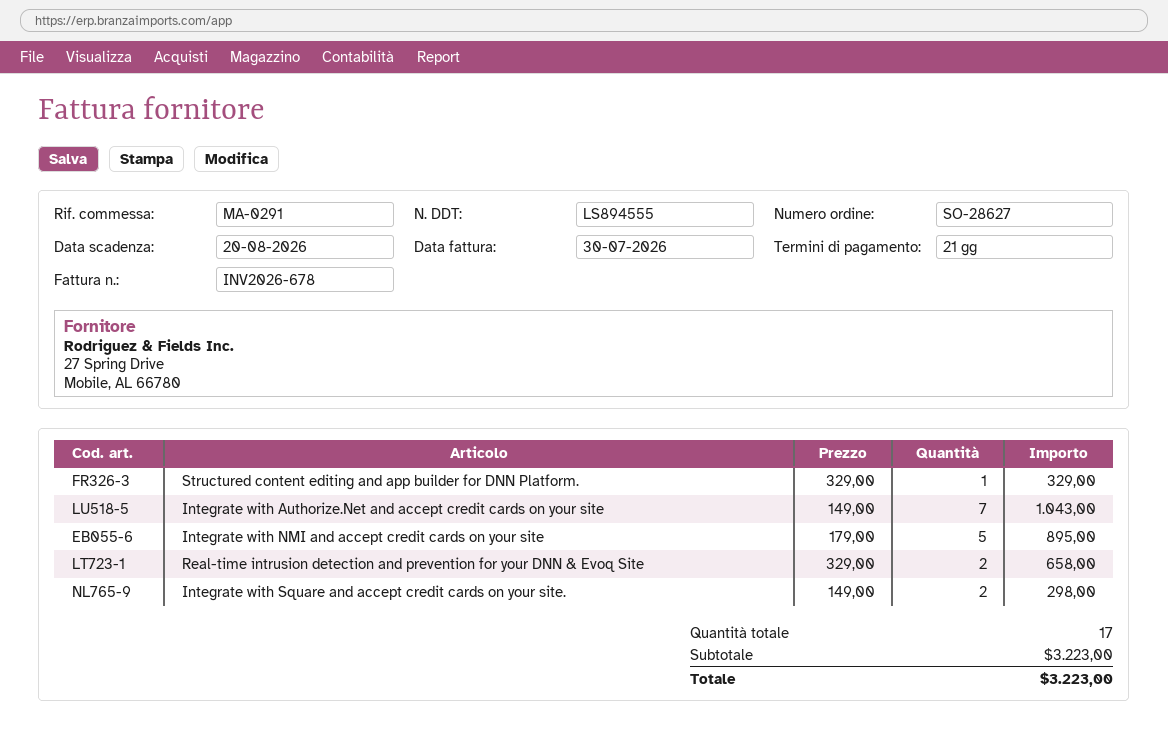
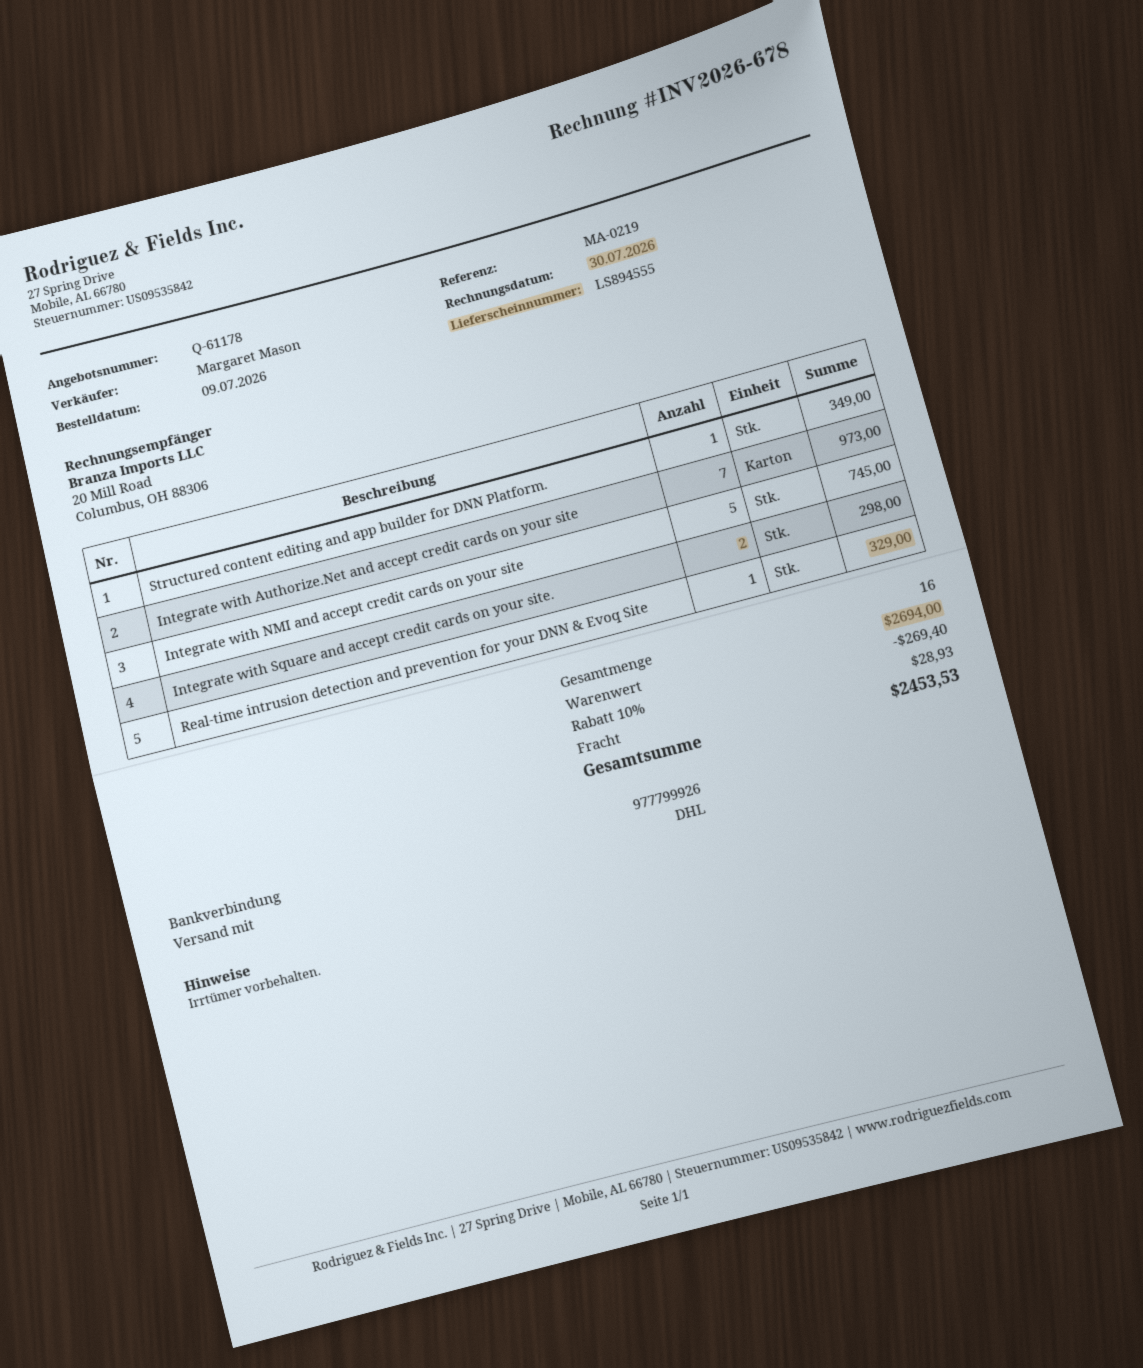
reference: MA-0291 -> MA-0219
Structured content editing and app builder for DNN Platform.: 1 for 329.00 -> 1 for 349.00
Integrate with Authorize.Net and accept credit cards on your site: 7 for 1043.00 -> 7 for 973.00
Integrate with NMI and accept credit cards on your site: 5 for 895.00 -> 5 for 745.00
Real-time intrusion detection and prevention for your DNN & Evoq Site: 2 for 658.00 -> 1 for 329.00
total quantity: 17 -> 16
subtotal: 3223.00 -> 2694.00
discount: none -> 10% = 269.40
shipping: none -> 28.93
total: 3223.00 -> 2453.53

